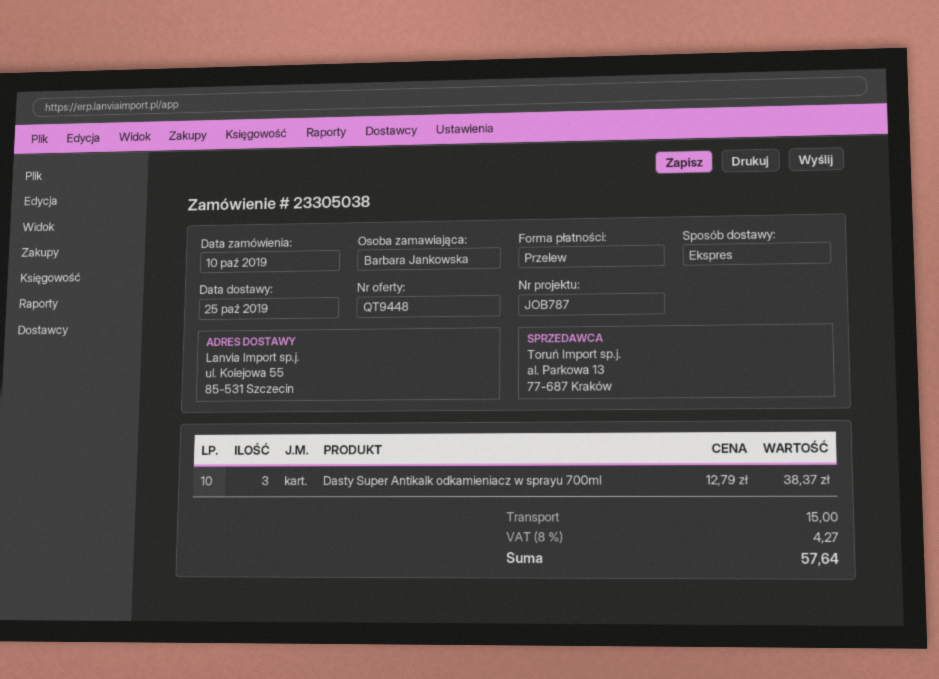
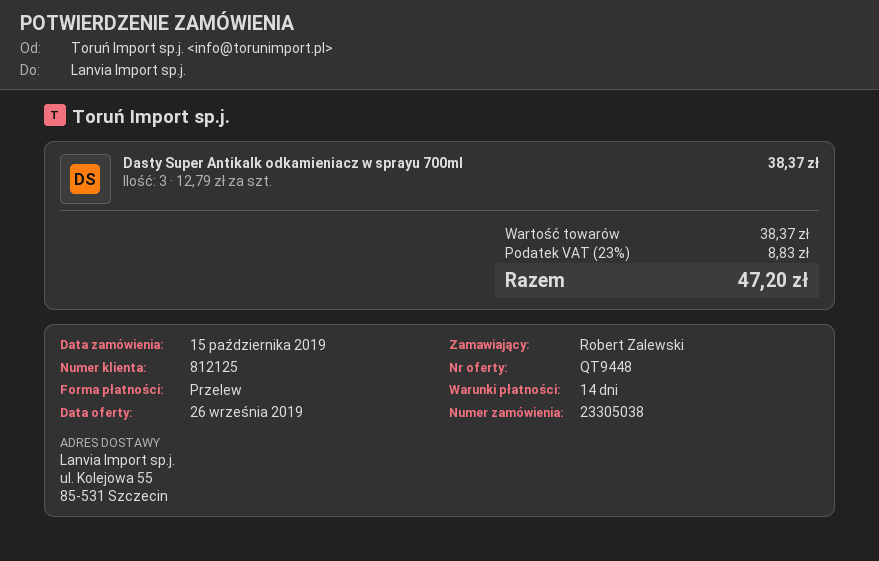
order date: 2019-10-10 -> 2019-10-15
ordered by: Barbara Jankowska -> Robert Zalewski
shipping: 15.00 -> none
tax: 8% = 4.27 -> 23% = 8.83
total: 57.64 -> 47.20

